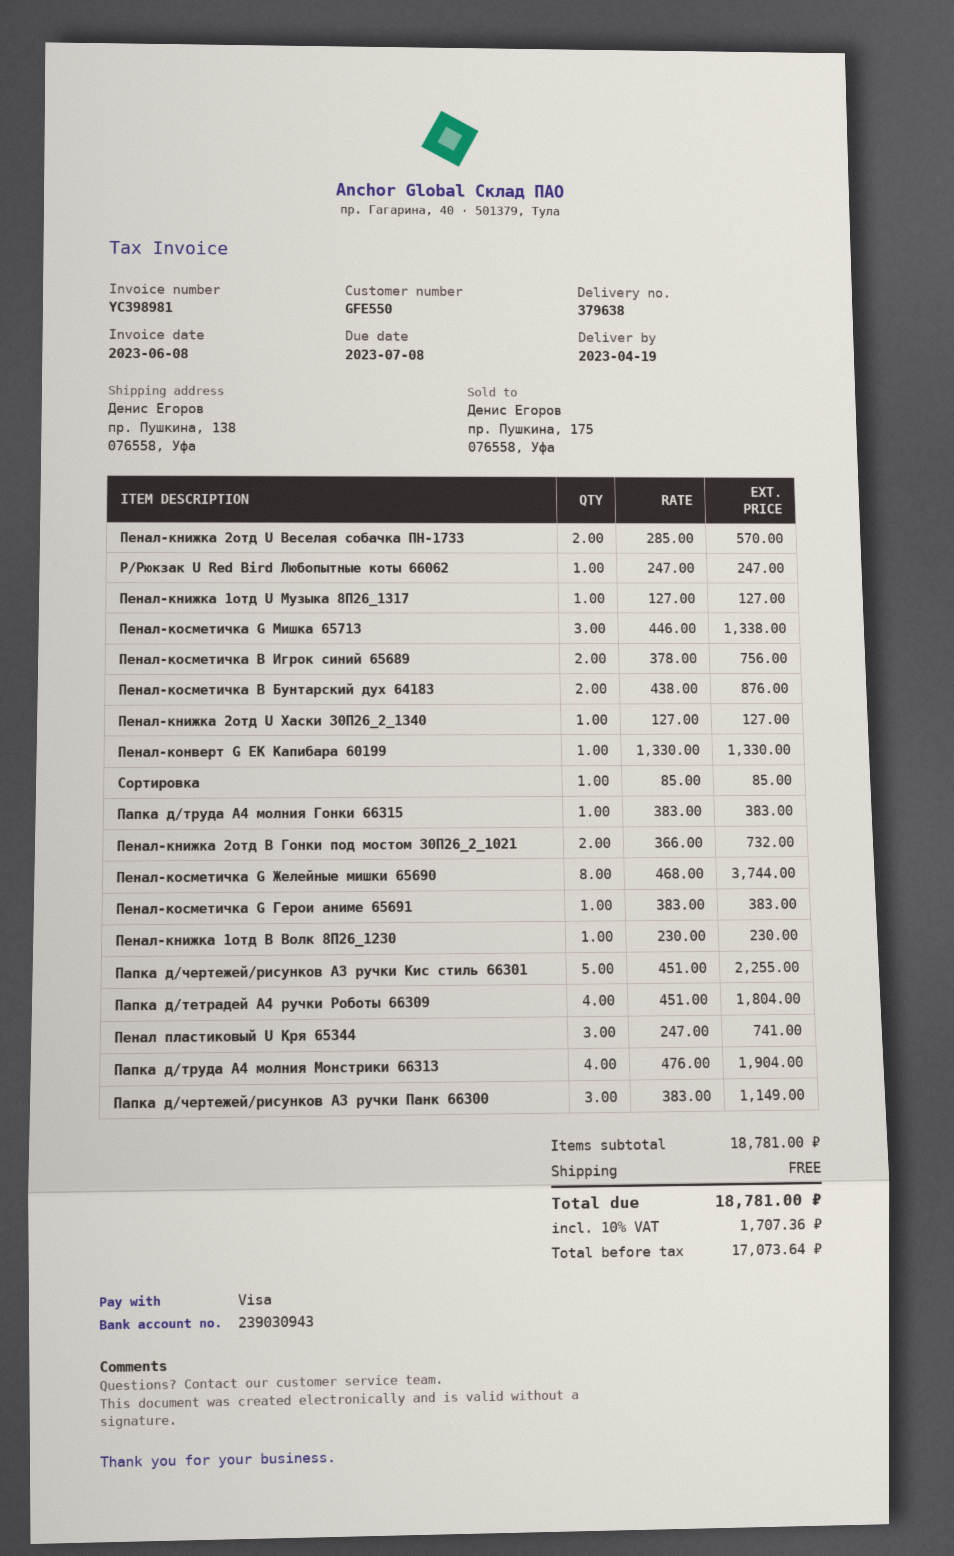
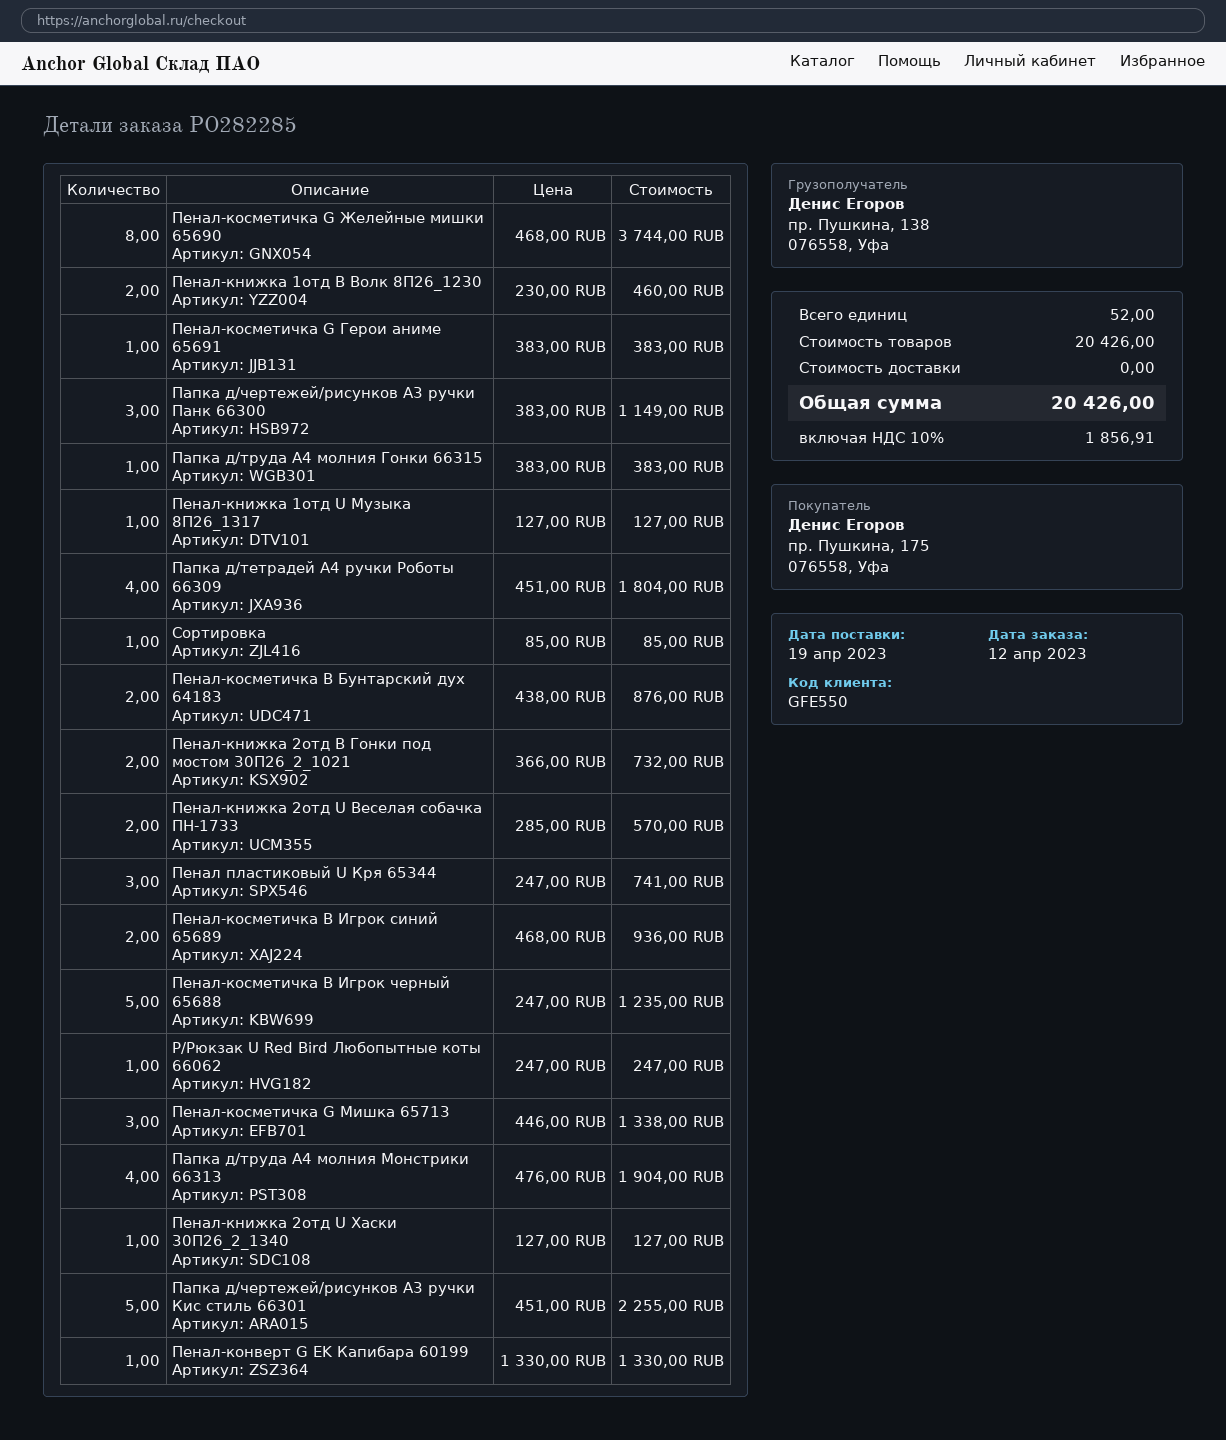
Пенал-косметичка B Игрок синий 65689: 2 x 378.00 = 756.00 -> 2 x 468.00 = 936.00
Пенал-книжка 1отд B Волк 8П26_1230: 1 x 230.00 = 230.00 -> 2 x 230.00 = 460.00
Пенал-косметичка B Игрок черный 65688: none -> 5 x 247.00 = 1235.00
subtotal: 18781.00 -> 20426.00
tax: 10% = 1707.36 -> 10% = 1856.91
total: 18781.00 -> 20426.00

